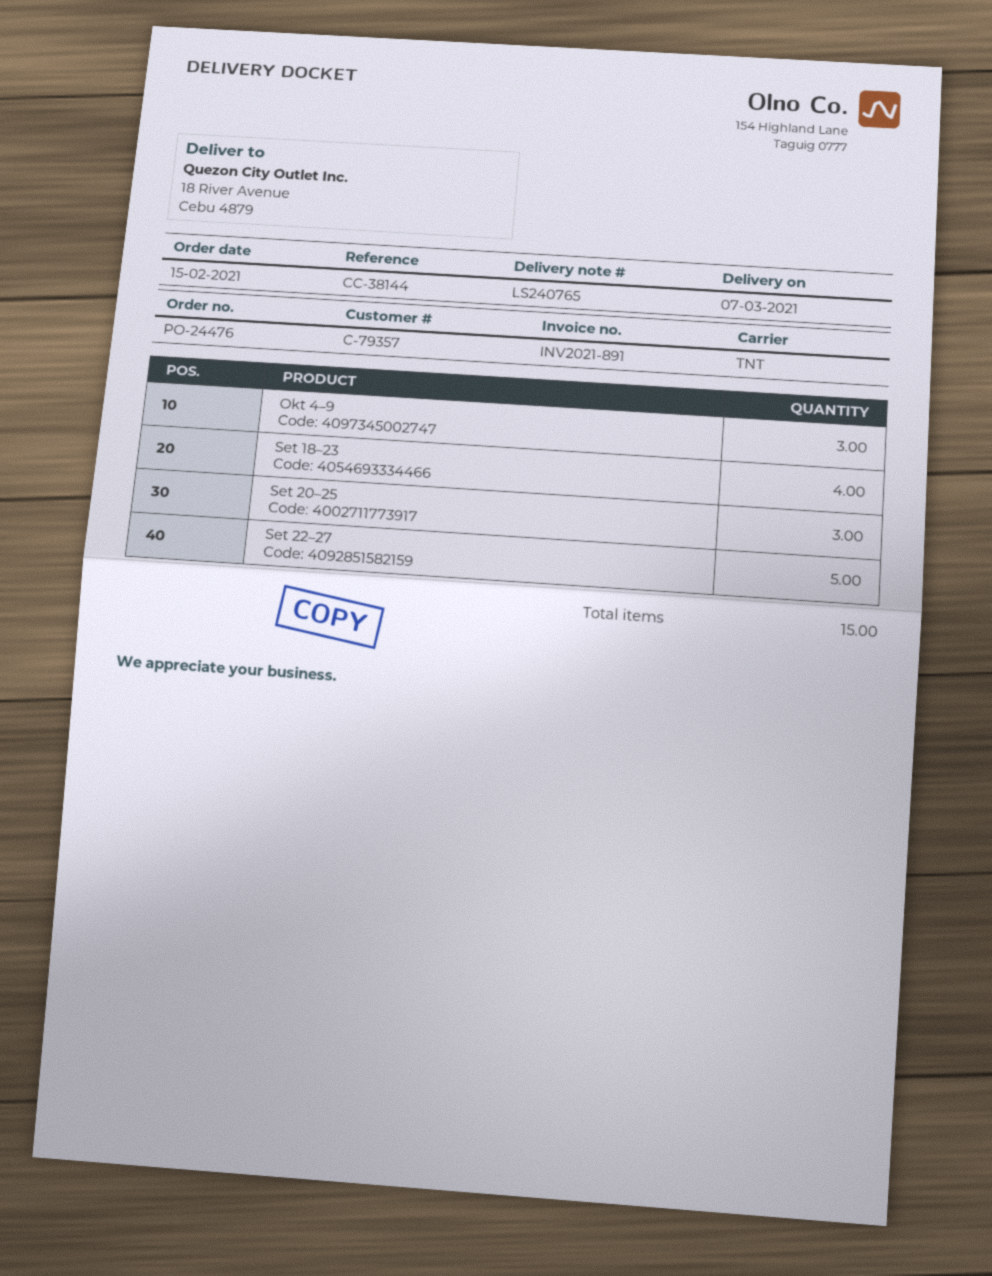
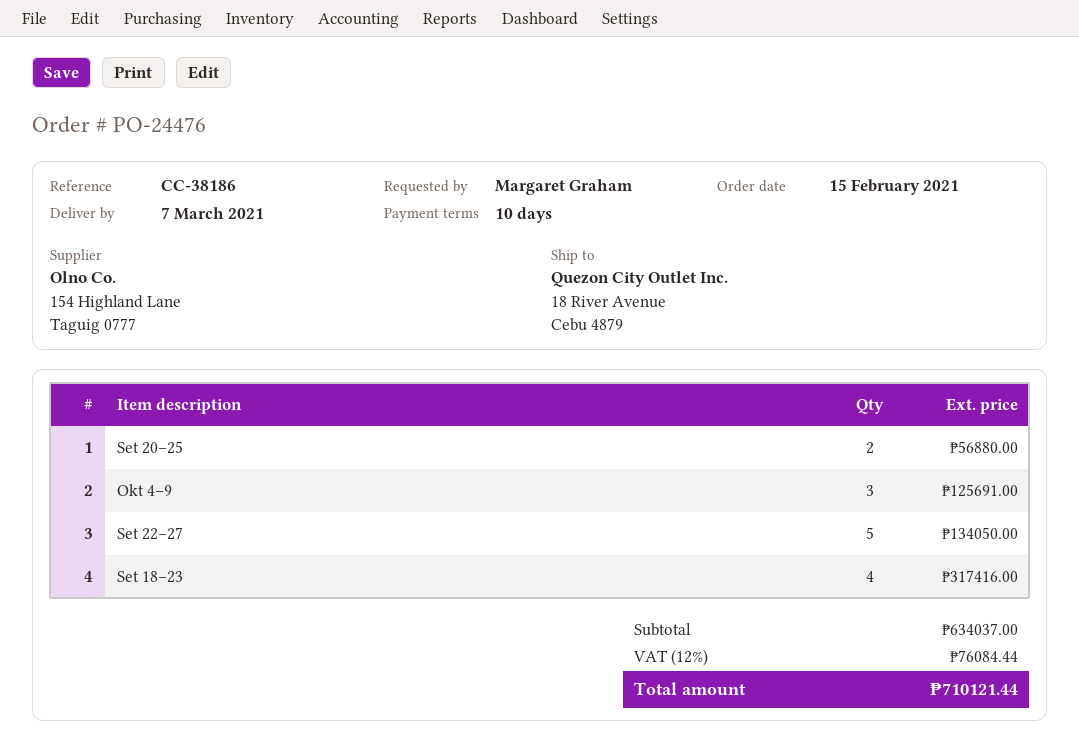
reference: CC-38144 -> CC-38186
Set 20–25: 3 -> 2

